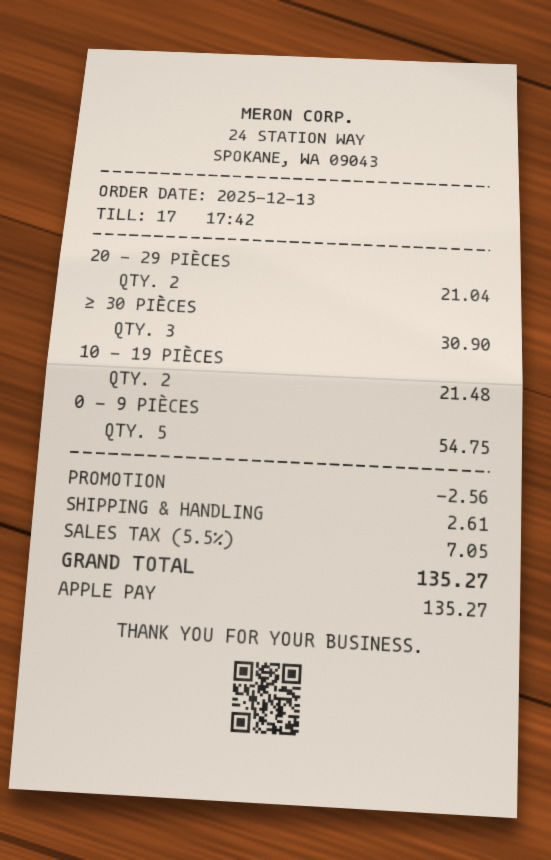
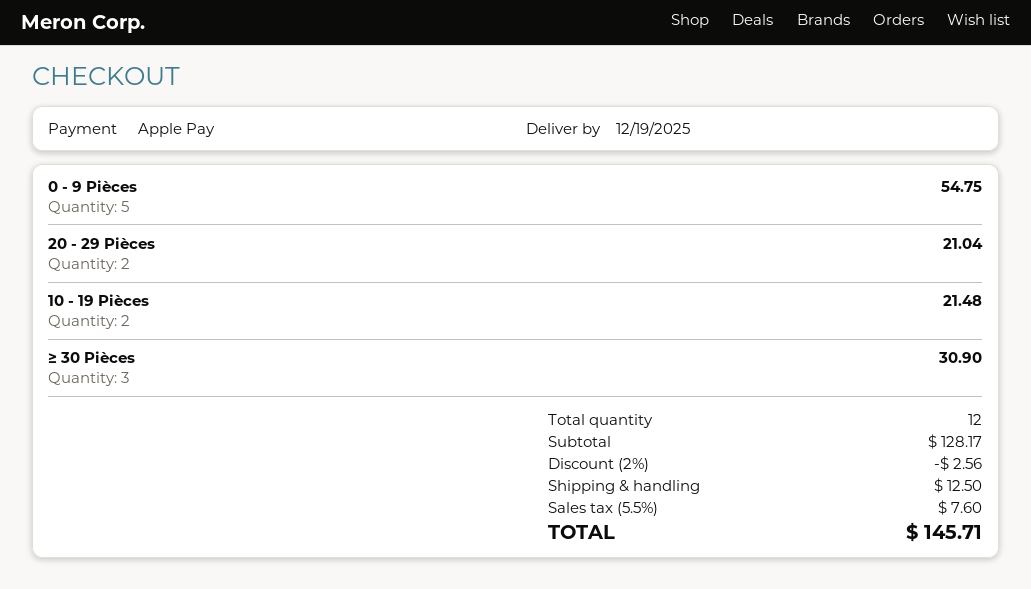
shipping: 2.61 -> 12.50
tax: 5.5% = 7.05 -> 5.5% = 7.60
total: 135.27 -> 145.71

